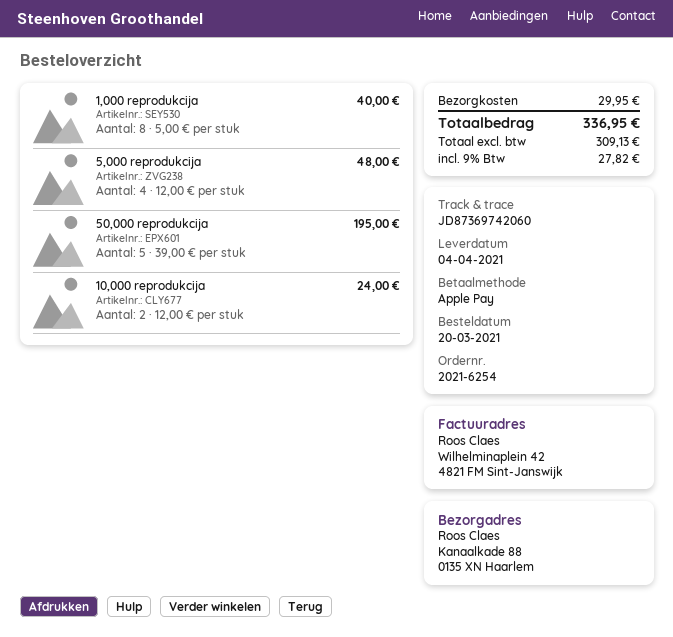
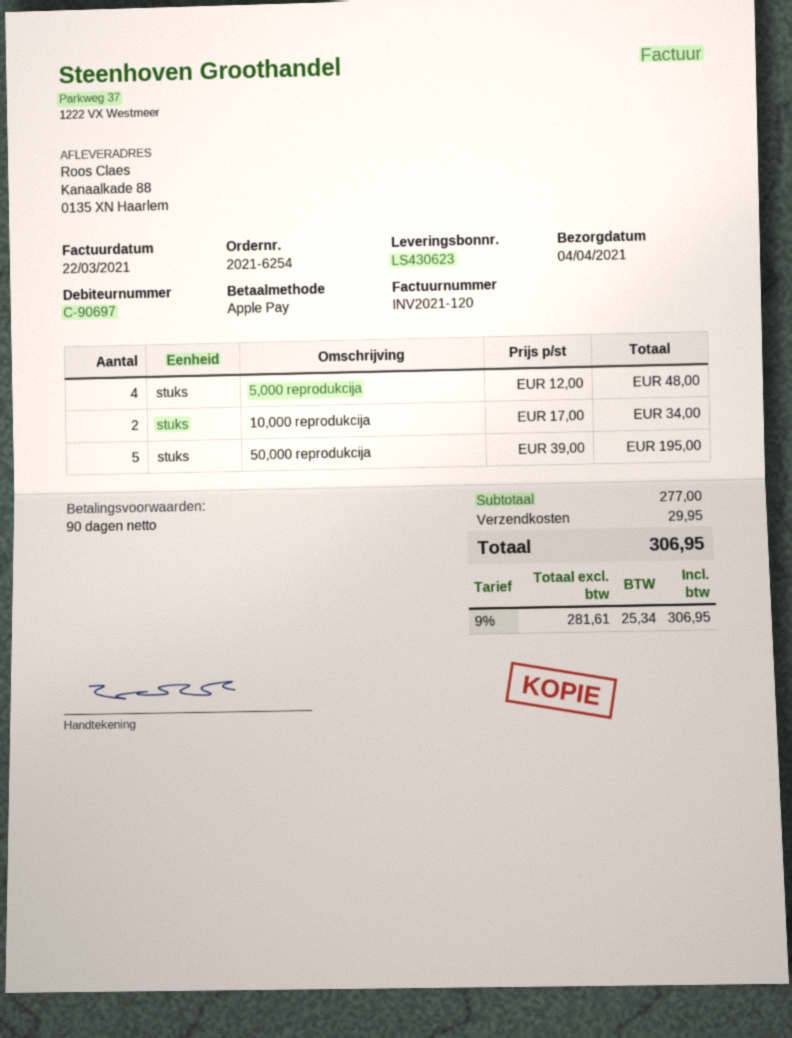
1,000 reprodukcija: 8 x 5.00 = 40.00 -> none
10,000 reprodukcija: 2 x 12.00 = 24.00 -> 2 x 17.00 = 34.00
net: 309.13 -> 281.61
tax: 9% = 27.82 -> 9% = 25.34
total: 336.95 -> 306.95

